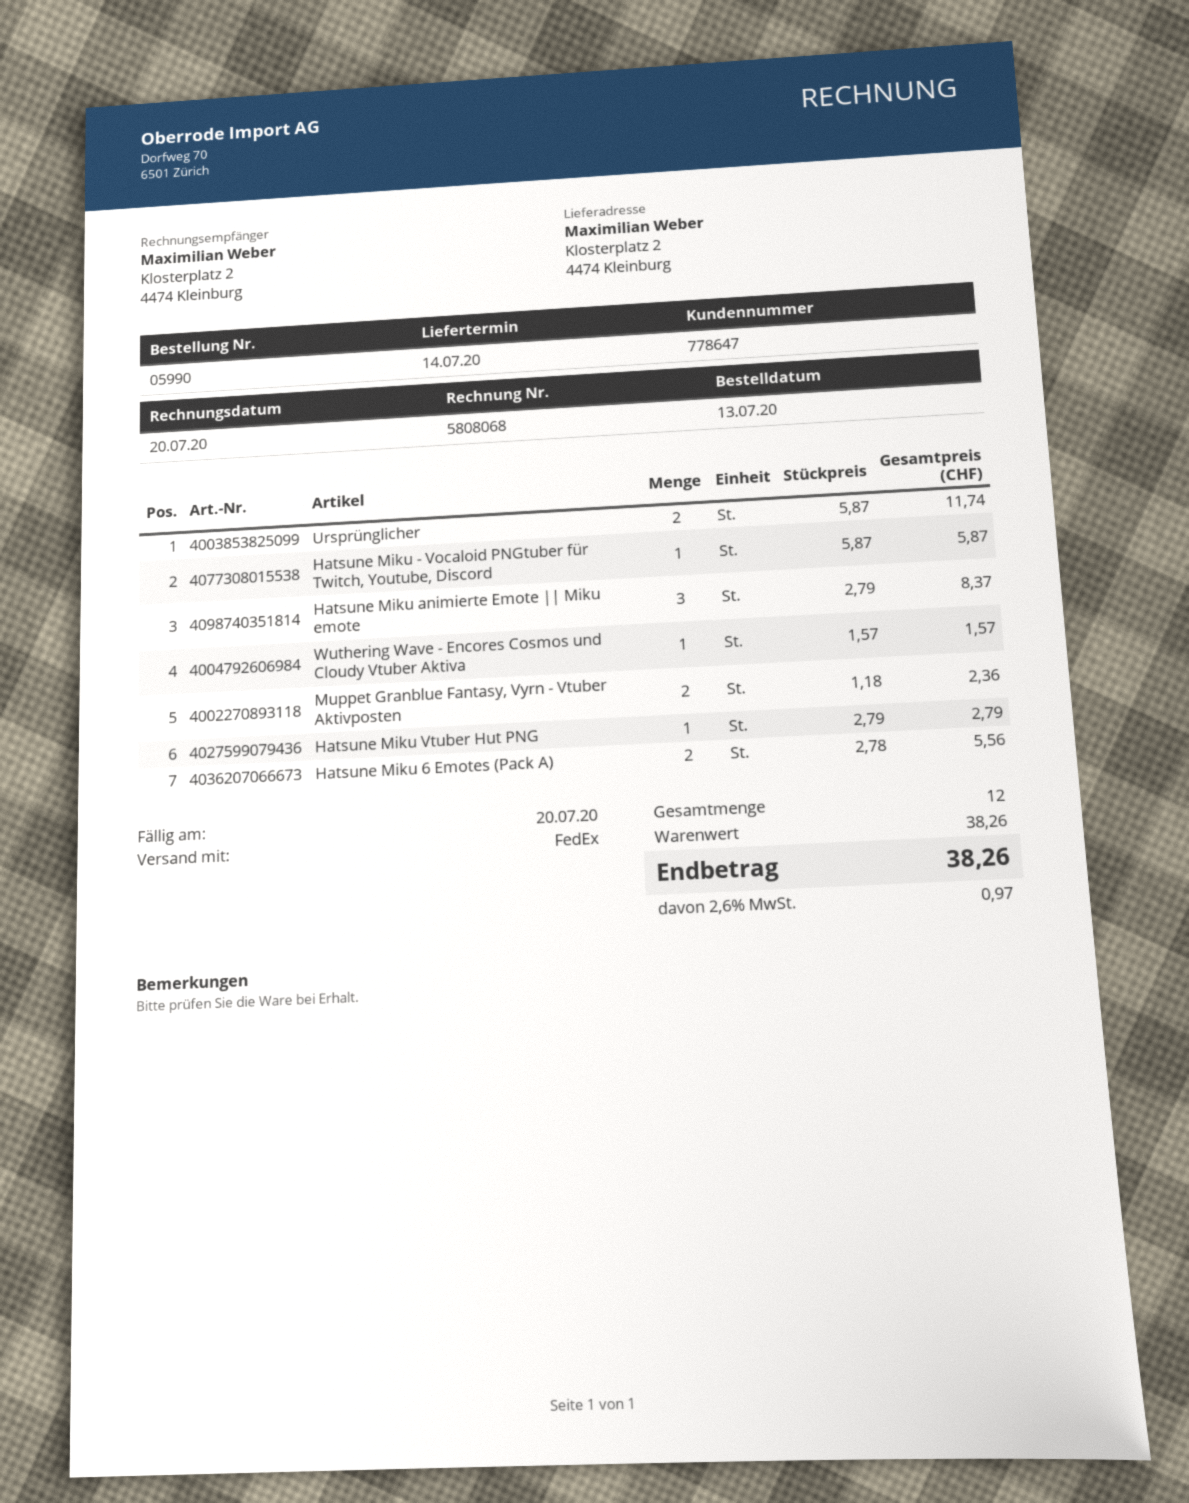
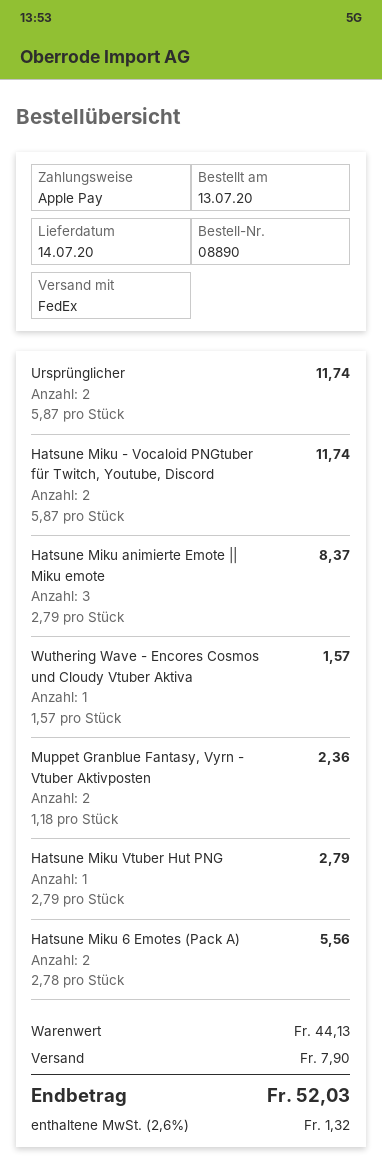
order number: 05990 -> 08890
Hatsune Miku - Vocaloid PNGtuber für Twitch, Youtube, Discord: 1 x 5.87 = 5.87 -> 2 x 5.87 = 11.74
subtotal: 38.26 -> 44.13
shipping: none -> 7.90
tax: 2.6% = 0.97 -> 2.6% = 1.32
total: 38.26 -> 52.03

